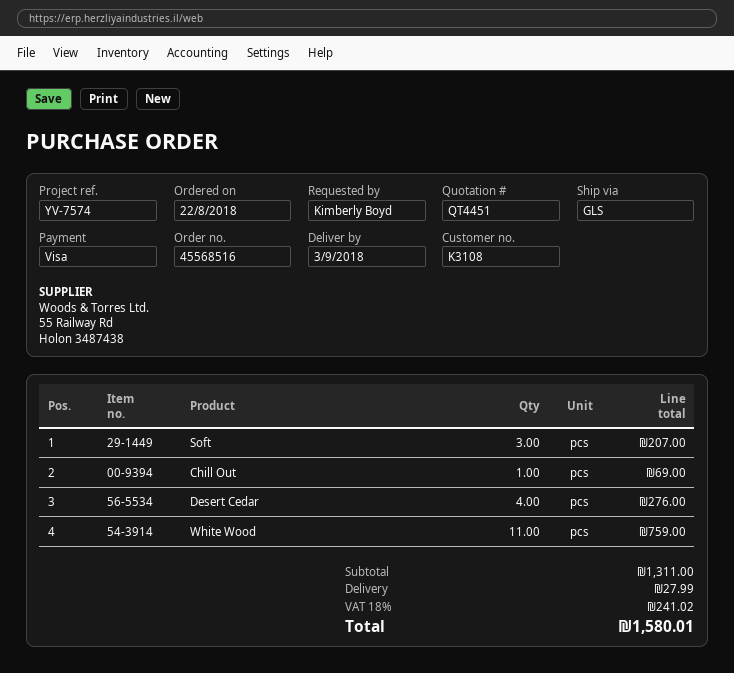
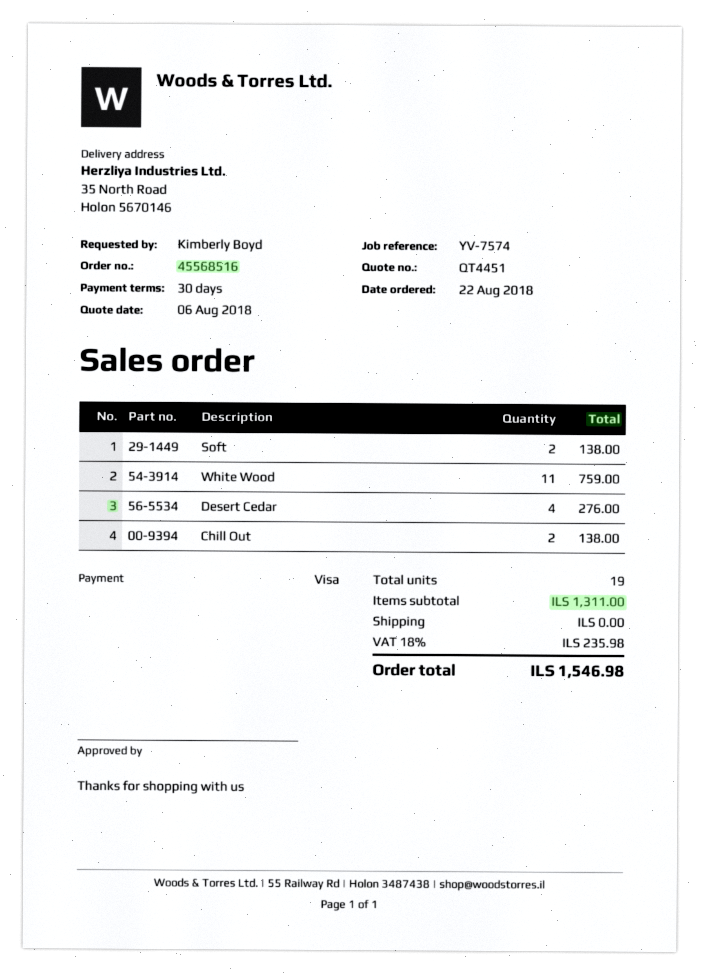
Soft: 3 for 207.00 -> 2 for 138.00
Chill Out: 1 for 69.00 -> 2 for 138.00
shipping: 27.99 -> 0.00
tax: 18% = 241.02 -> 18% = 235.98
total: 1580.01 -> 1546.98

